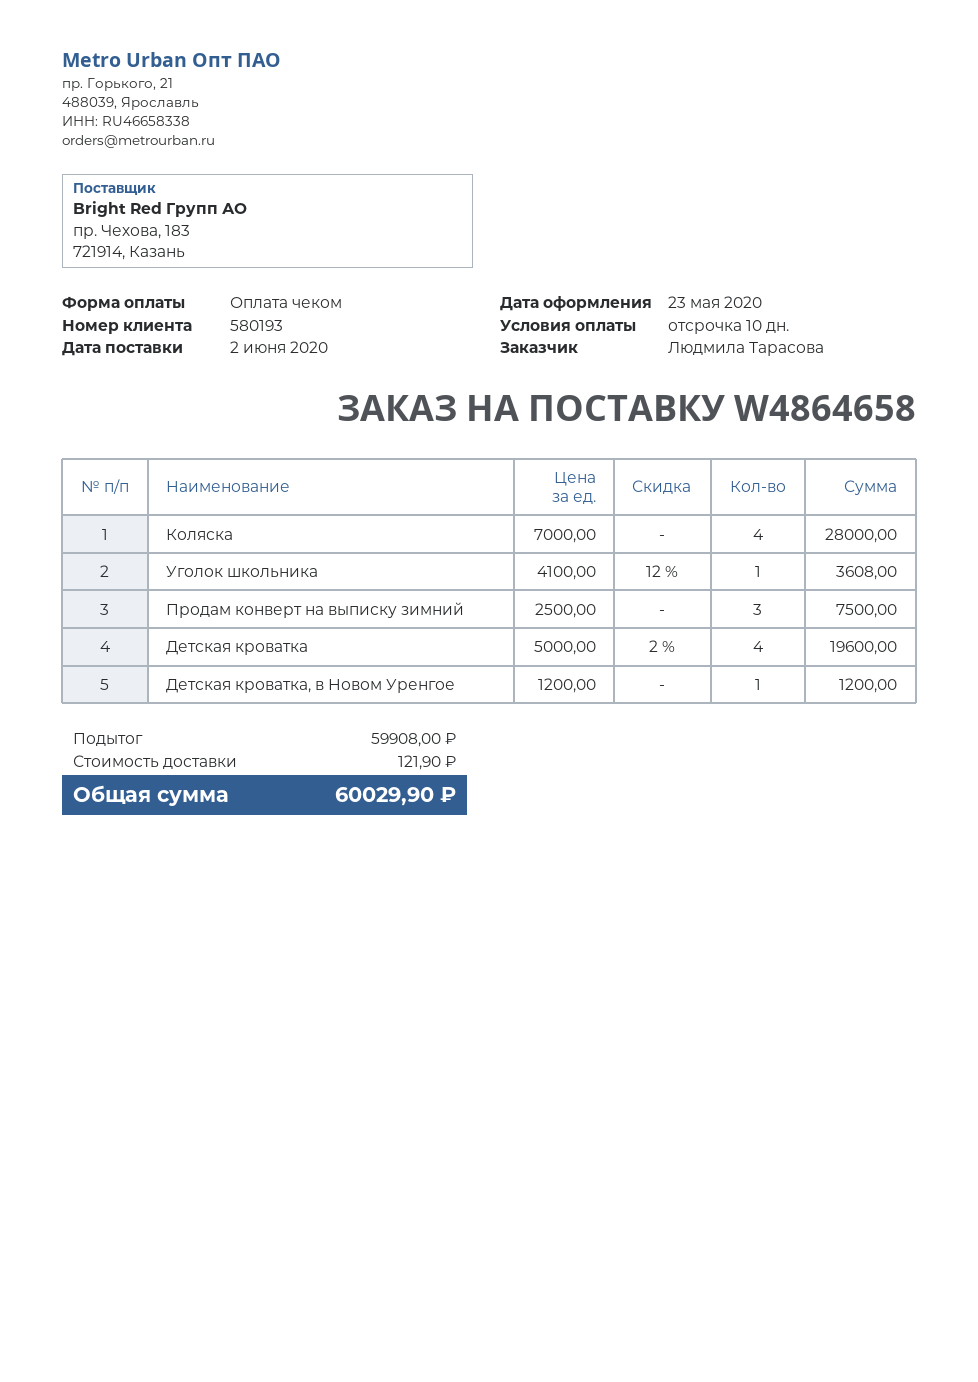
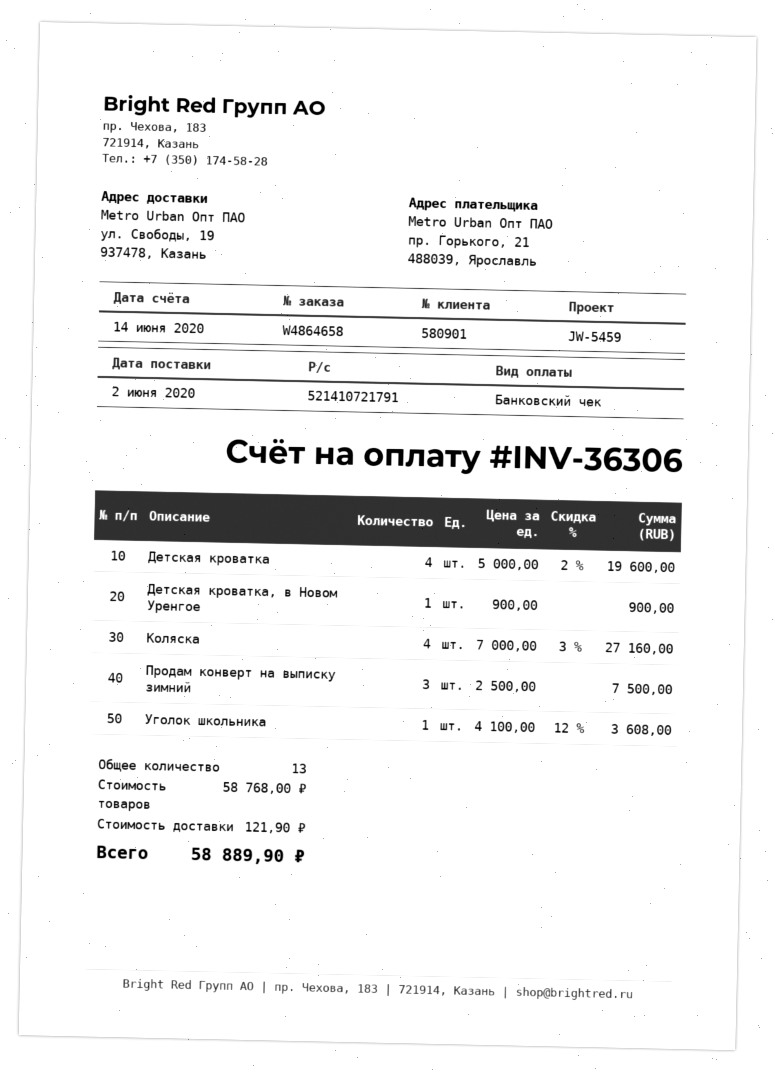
customer number: 580193 -> 580901
Коляска: 4 x 7000.00 = 28000.00 -> 4 x 7000.00 - 3% = 27160.00
Детская кроватка, в Новом Уренгое: 1 x 1200.00 = 1200.00 -> 1 x 900.00 = 900.00
subtotal: 59908.00 -> 58768.00
total: 60029.90 -> 58889.90

